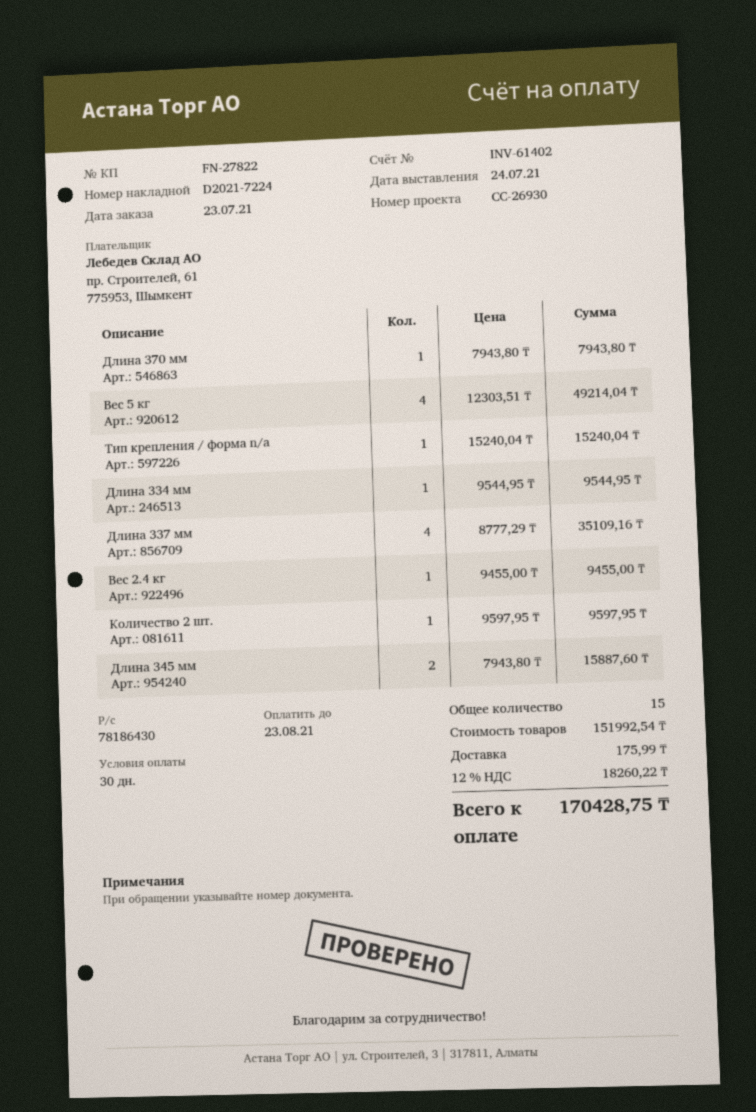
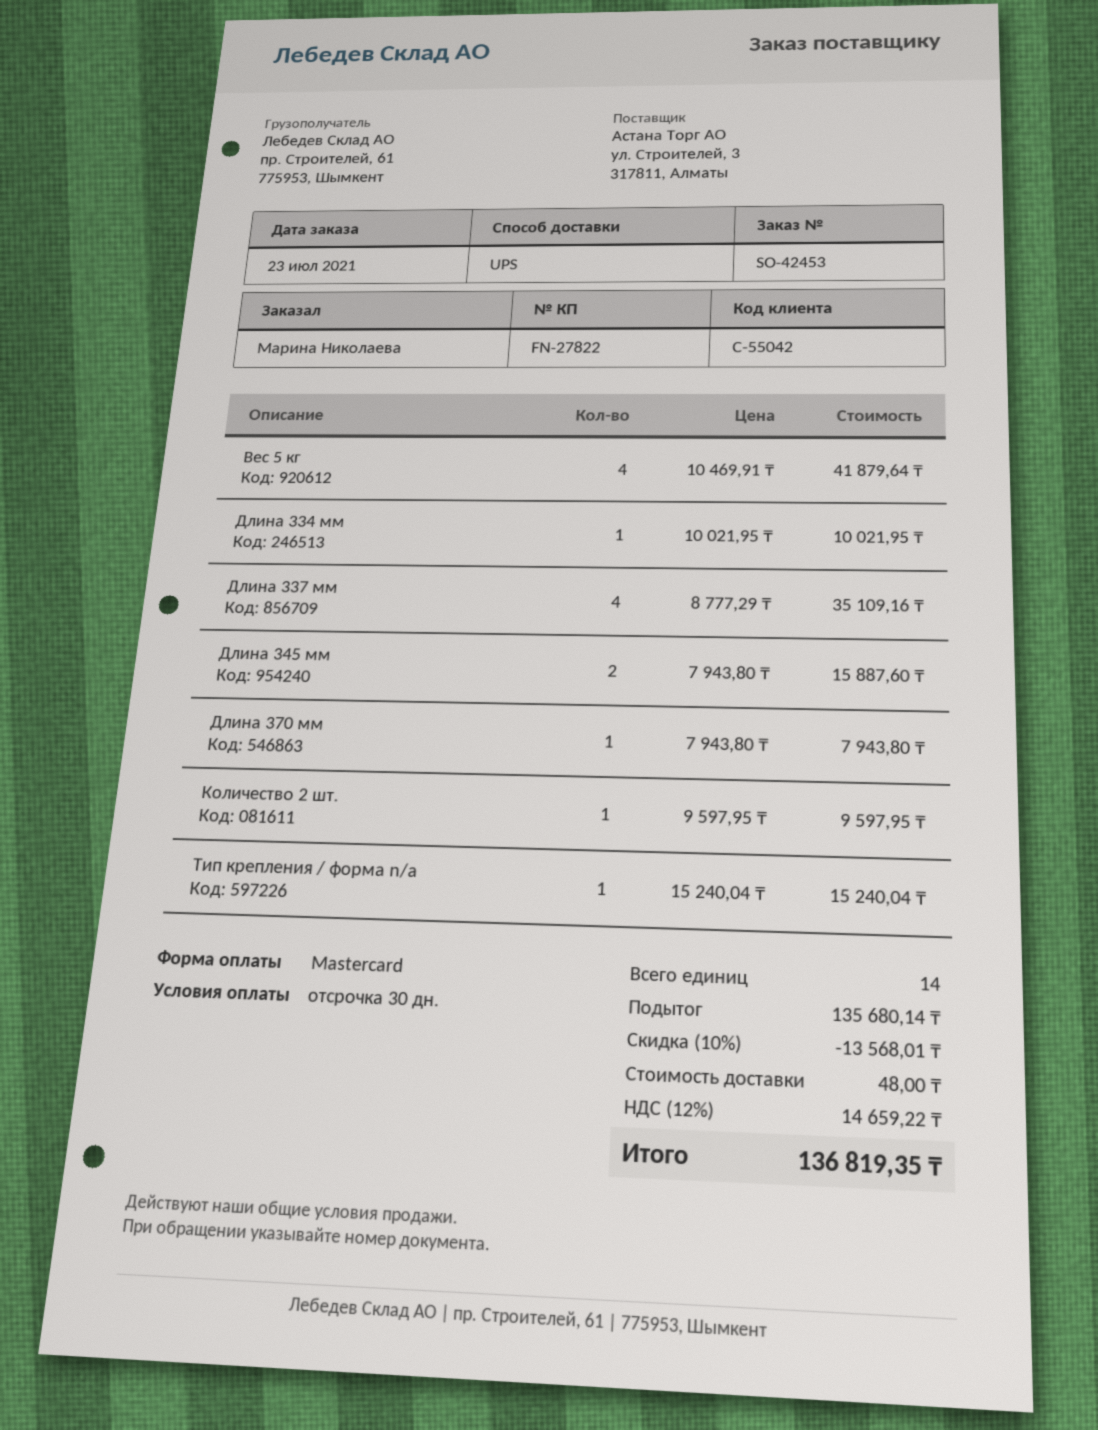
Вес 5 кг: 4 x 12303.51 = 49214.04 -> 4 x 10469.91 = 41879.64
Длина 334 мм: 1 x 9544.95 = 9544.95 -> 1 x 10021.95 = 10021.95
Вес 2.4 кг: 1 x 9455.00 = 9455.00 -> none
total quantity: 15 -> 14
subtotal: 151992.54 -> 135680.14
discount: none -> 10% = 13568.01
shipping: 175.99 -> 48.00
tax: 12% = 18260.22 -> 12% = 14659.22
total: 170428.75 -> 136819.35

